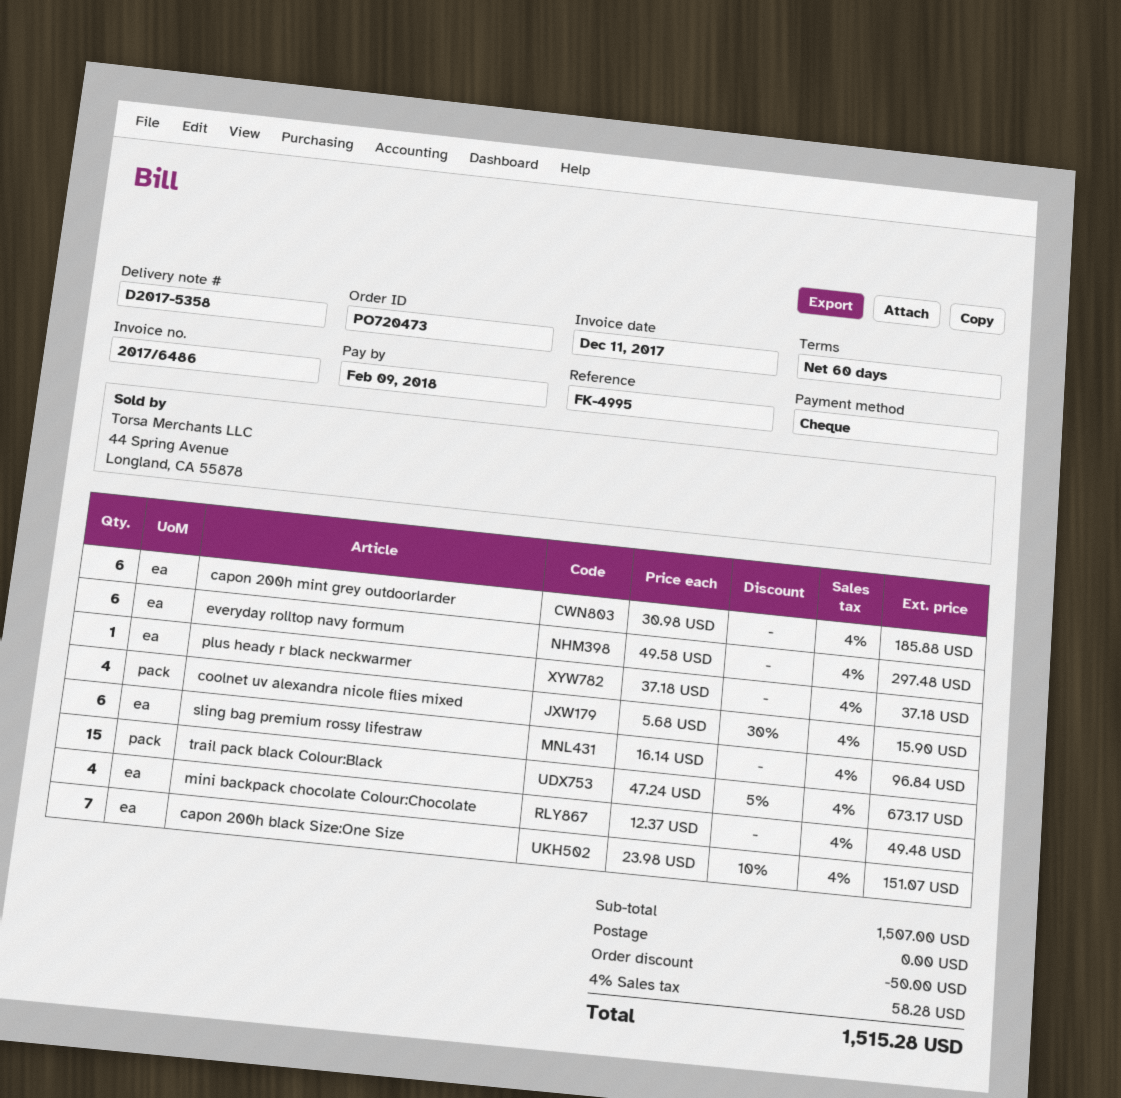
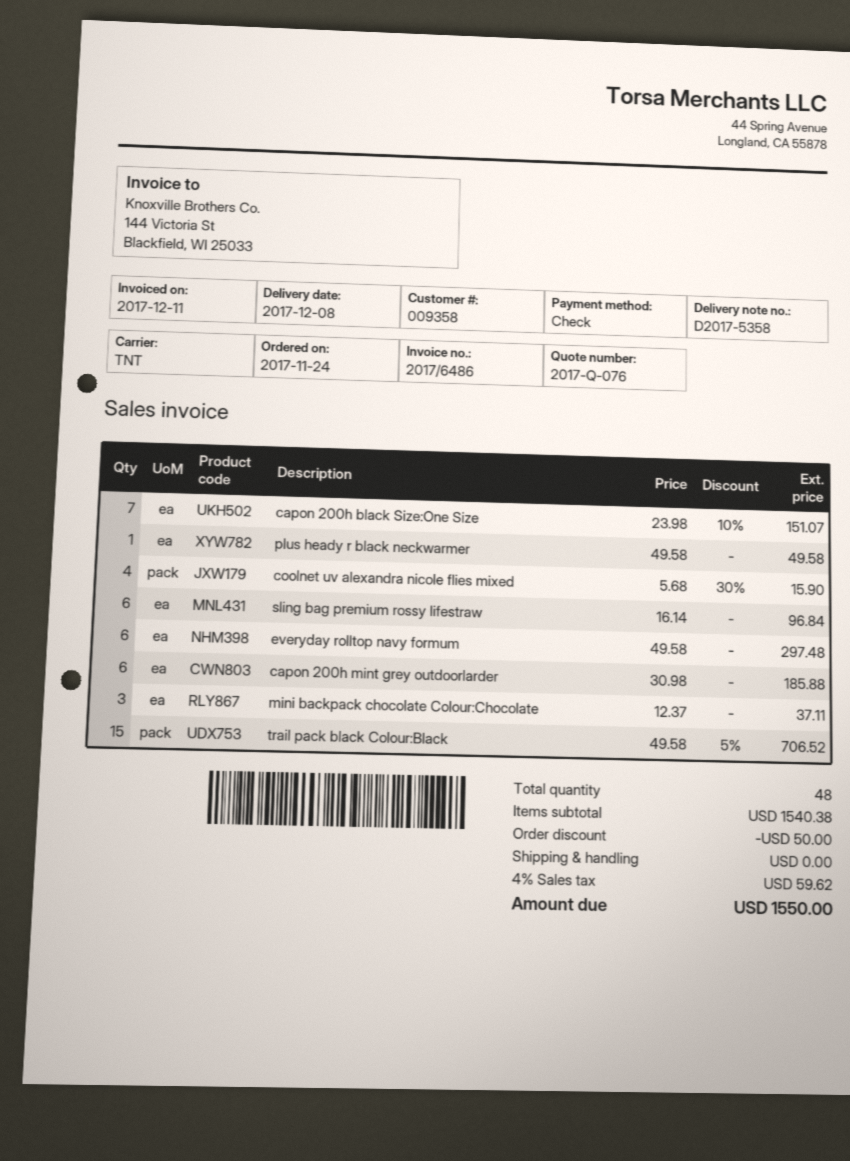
plus heady r black neckwarmer: 1 x 37.18 = 37.18 -> 1 x 49.58 = 49.58
trail pack black Colour:Black: 15 x 47.24 - 5% = 673.17 -> 15 x 49.58 - 5% = 706.52
mini backpack chocolate Colour:Chocolate: 4 x 12.37 = 49.48 -> 3 x 12.37 = 37.11
subtotal: 1507.00 -> 1540.38
tax: 4% = 58.28 -> 4% = 59.62
total: 1515.28 -> 1550.00

